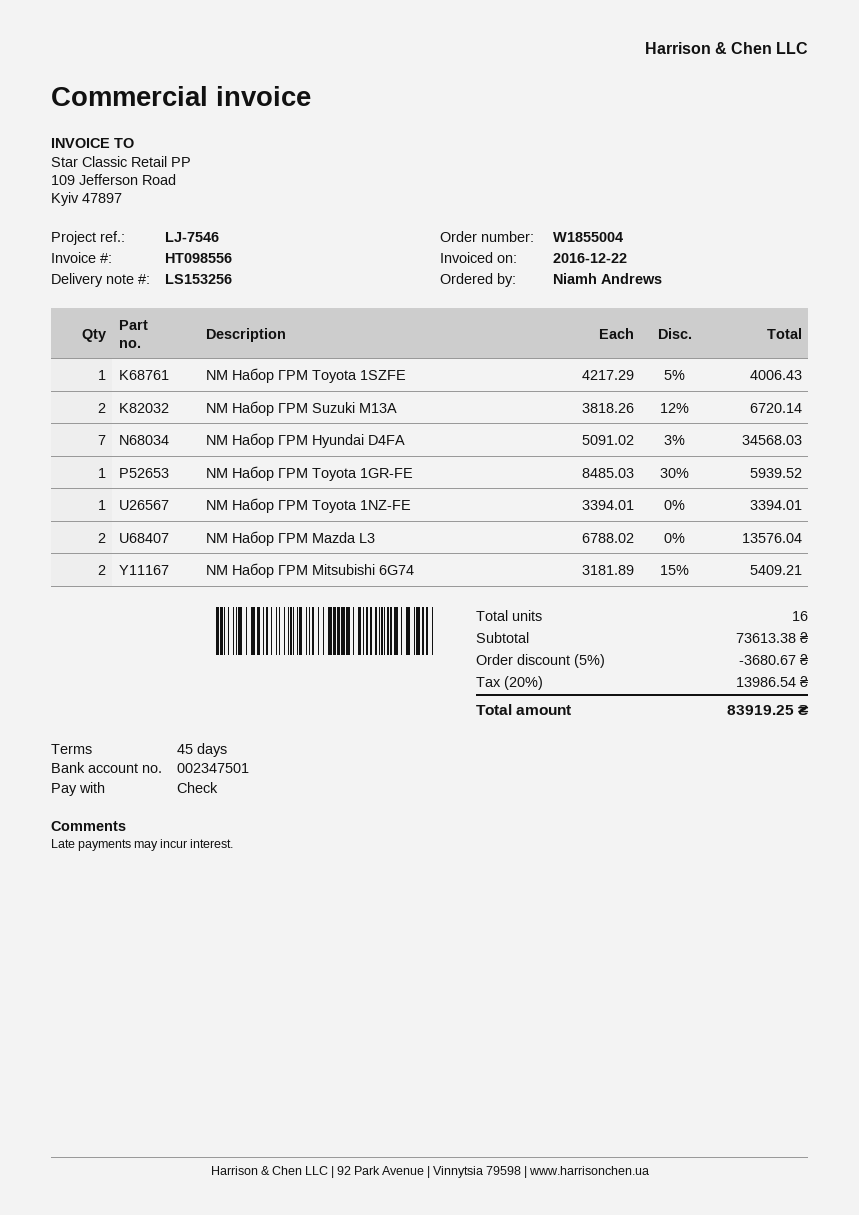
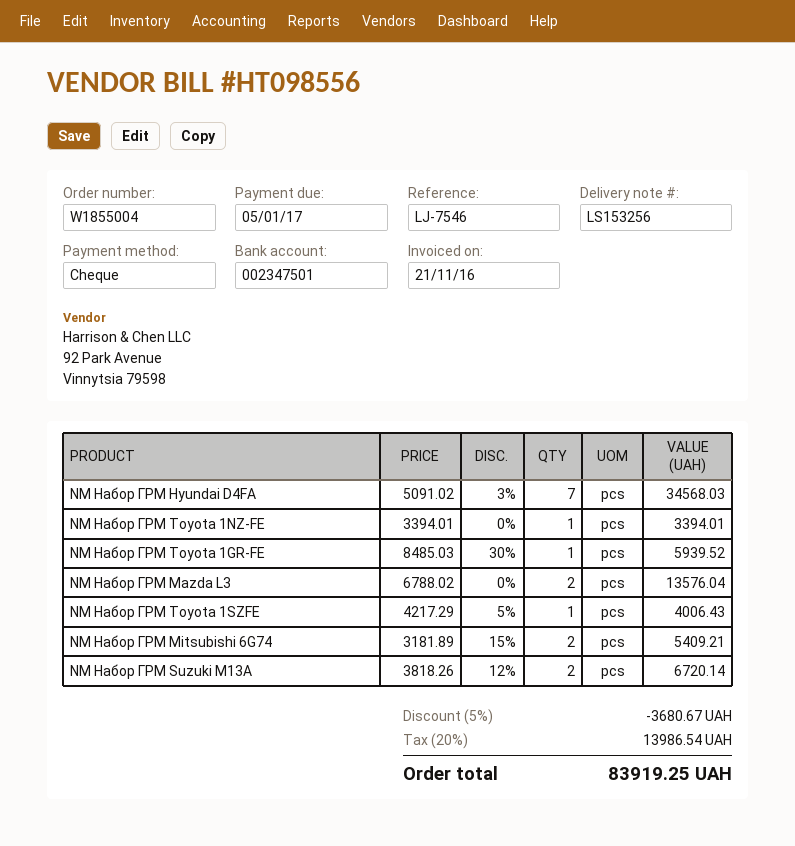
invoice date: 2016-12-22 -> 2016-11-21

